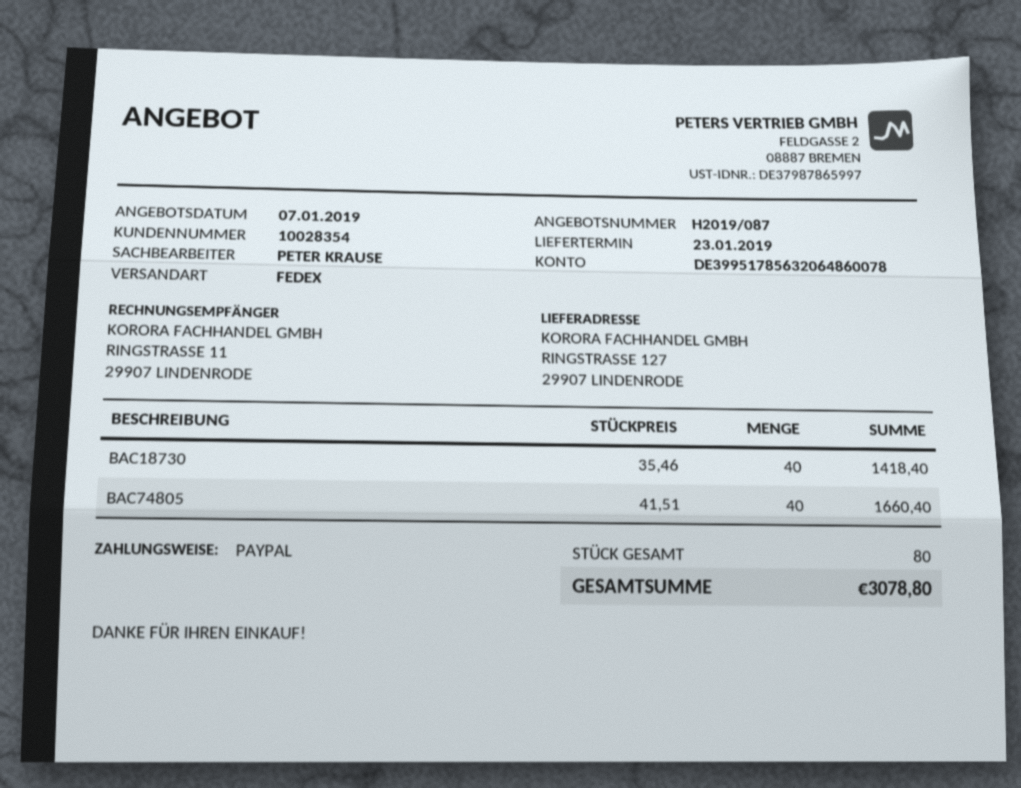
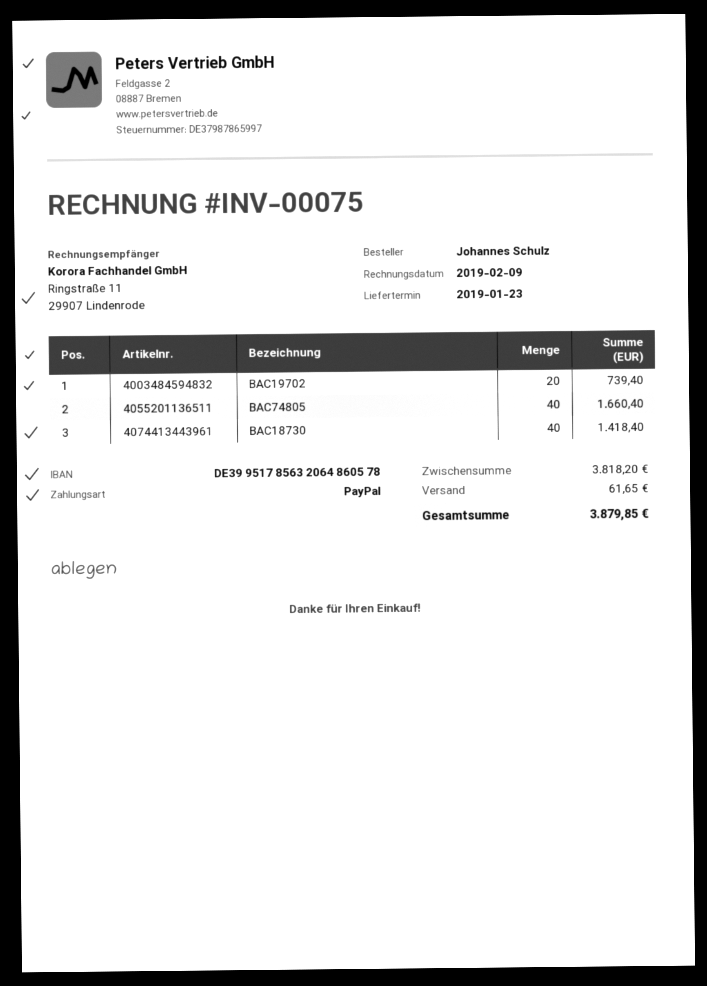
bank account: DE39951785632064860078 -> DE39951785632064860578
BAC19702: none -> 20 for 739.40
shipping: none -> 61.65
total: 3078.80 -> 3879.85

